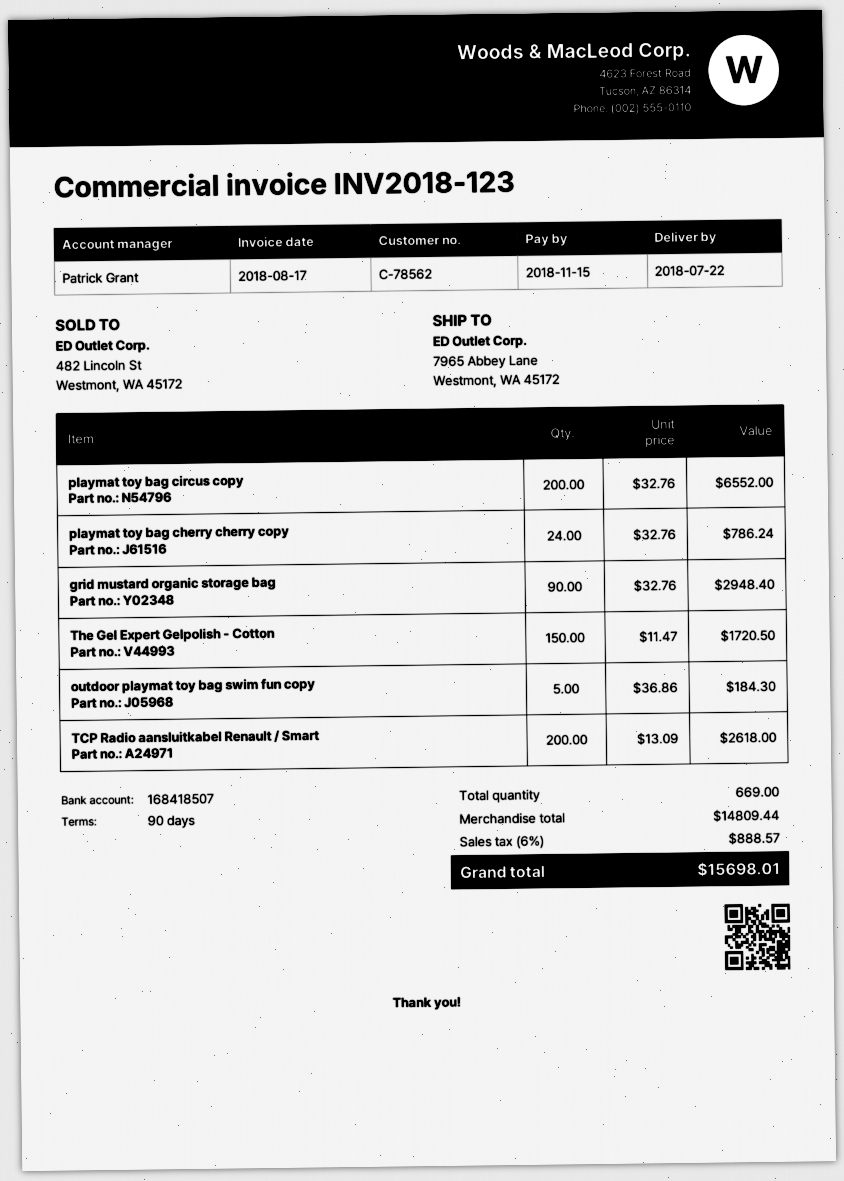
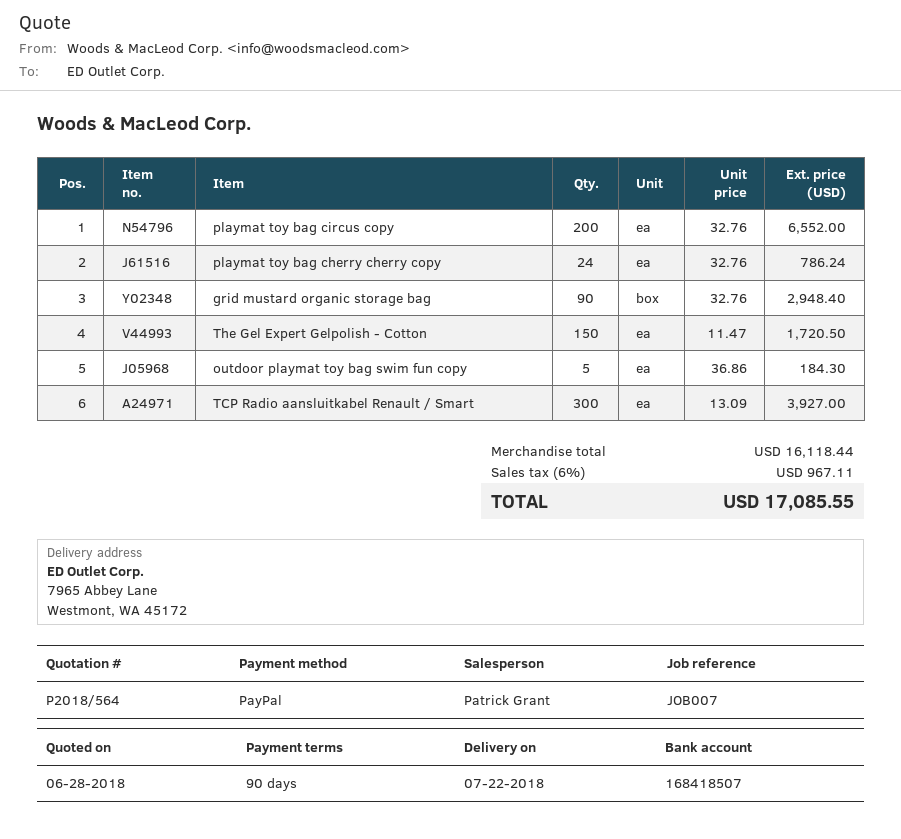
TCP Radio aansluitkabel Renault / Smart: 200 x 13.09 = 2618.00 -> 300 x 13.09 = 3927.00
subtotal: 14809.44 -> 16118.44
tax: 6% = 888.57 -> 6% = 967.11
total: 15698.01 -> 17085.55

